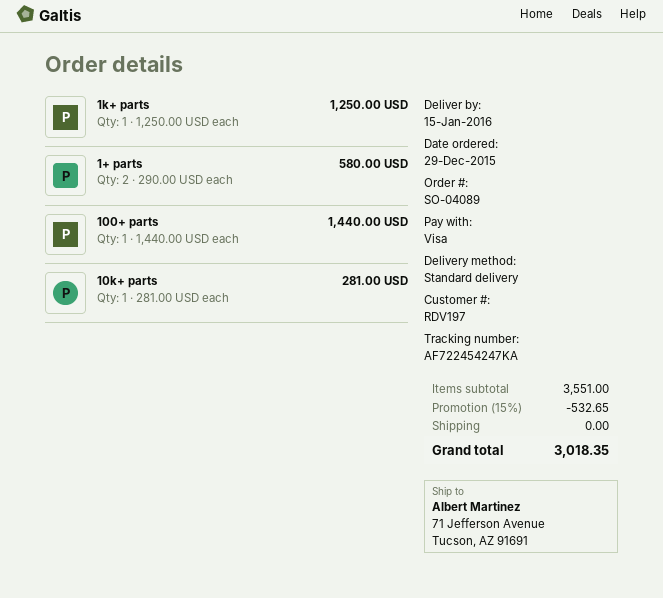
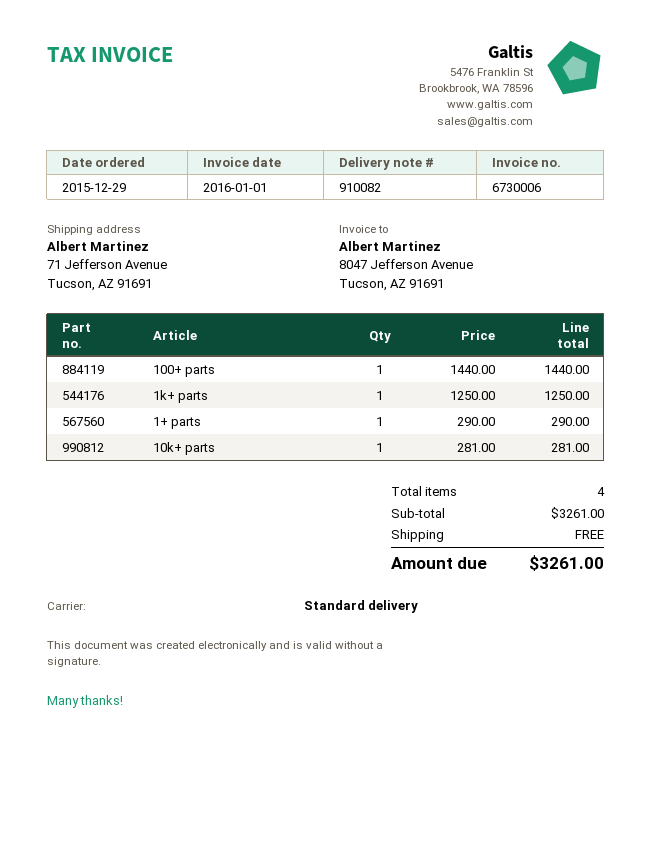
1+ parts: 2 x 290.00 = 580.00 -> 1 x 290.00 = 290.00
subtotal: 3551.00 -> 3261.00
discount: 15% = 532.65 -> none
total: 3018.35 -> 3261.00

